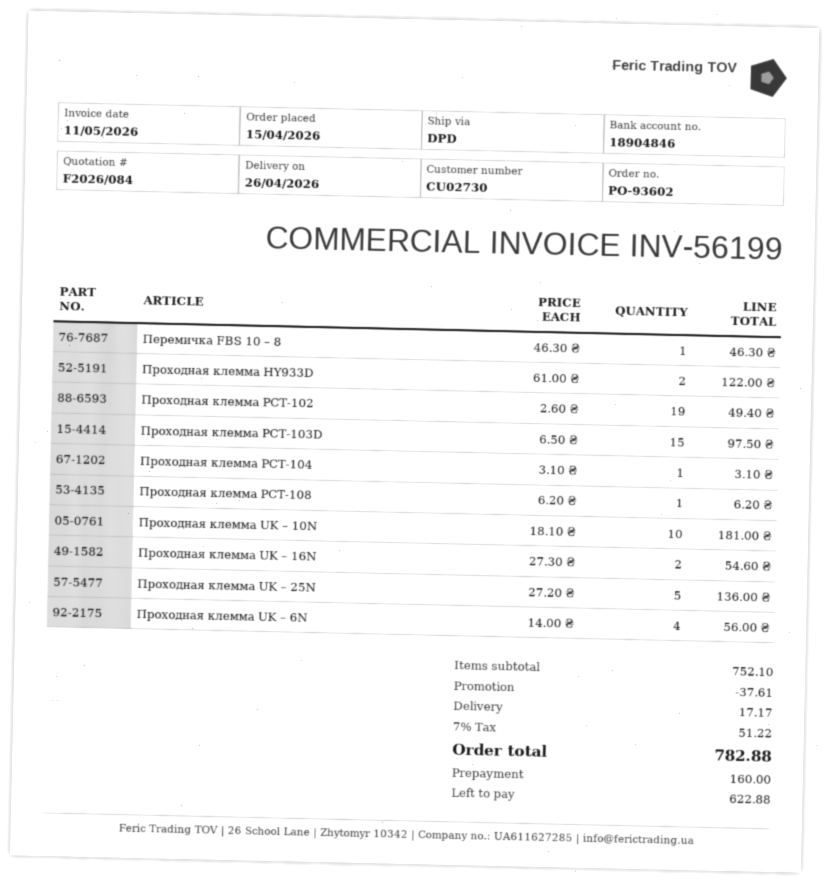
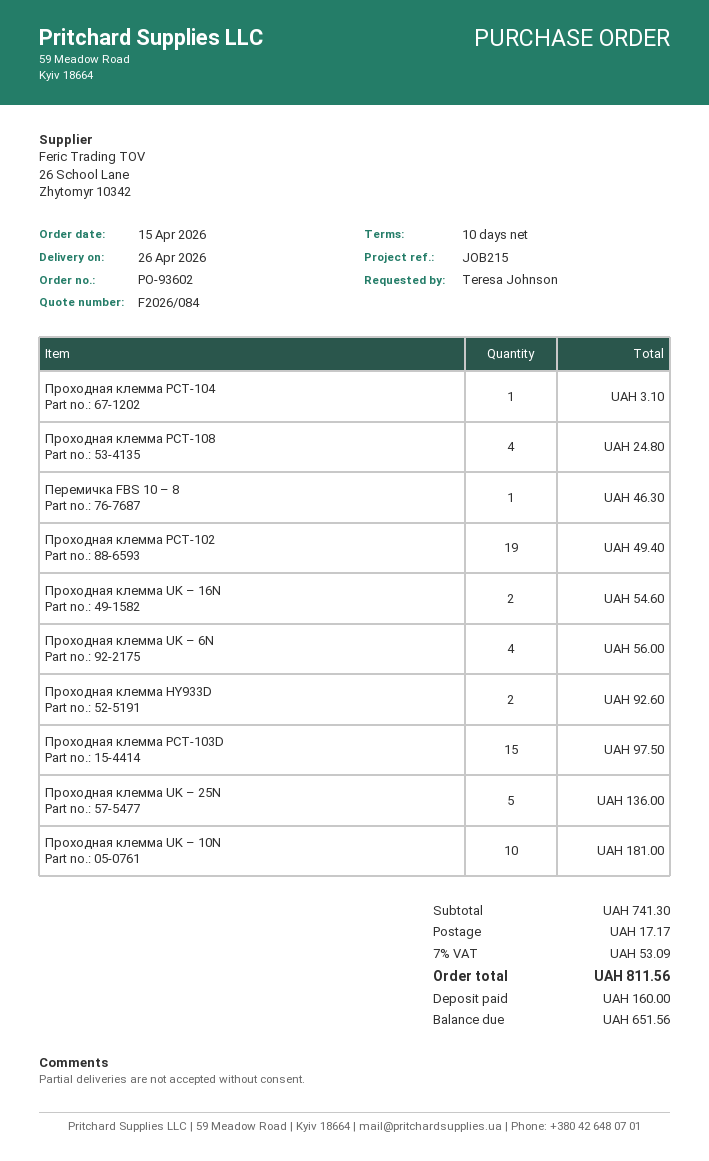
Проходная клемма HY933D: 2 for 122.00 -> 2 for 92.60
Проходная клемма PCT-108: 1 for 6.20 -> 4 for 24.80
subtotal: 752.10 -> 741.30
discount: 37.61 -> none
tax: 7% = 51.22 -> 7% = 53.09
total: 782.88 -> 811.56
balance: 622.88 -> 651.56

